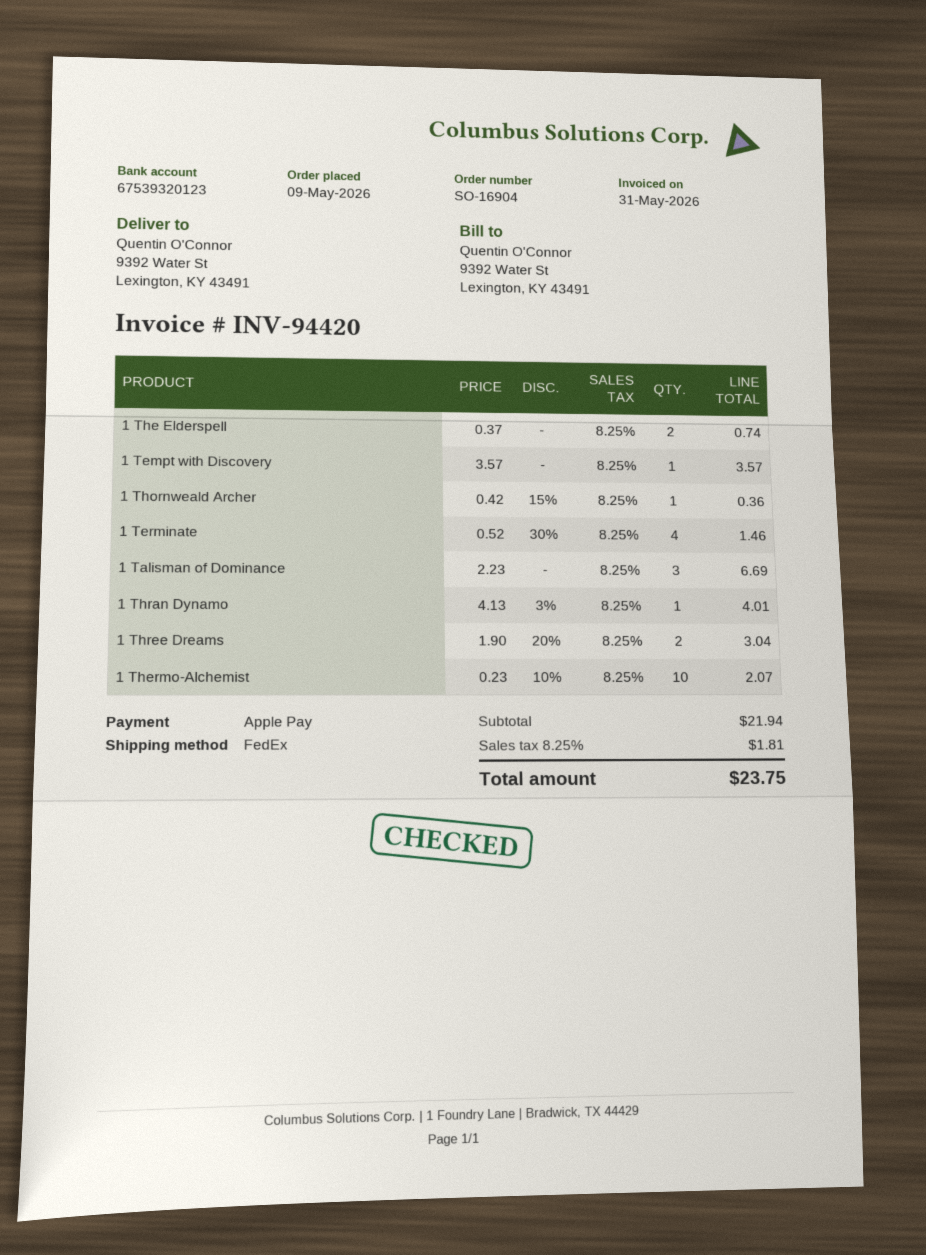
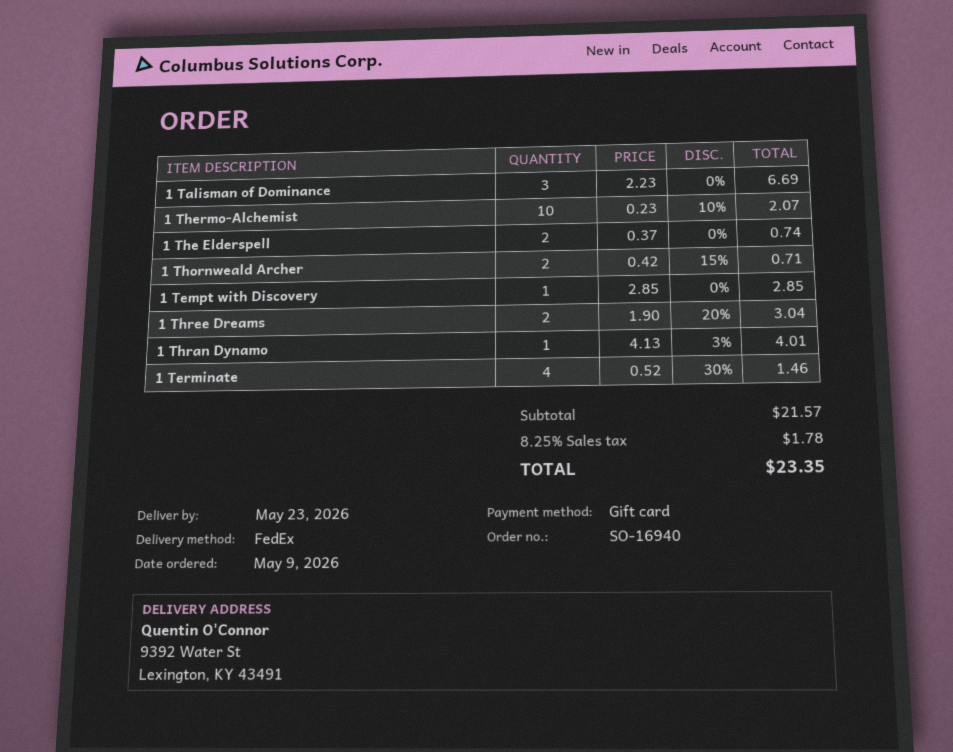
order number: SO-16904 -> SO-16940
payment method: Apple Pay -> gift card
1 Tempt with Discovery: 1 x 3.57 = 3.57 -> 1 x 2.85 = 2.85
1 Thornweald Archer: 1 x 0.42 - 15% = 0.36 -> 2 x 0.42 - 15% = 0.71
subtotal: 21.94 -> 21.57
tax: 8.25% = 1.81 -> 8.25% = 1.78
total: 23.75 -> 23.35

